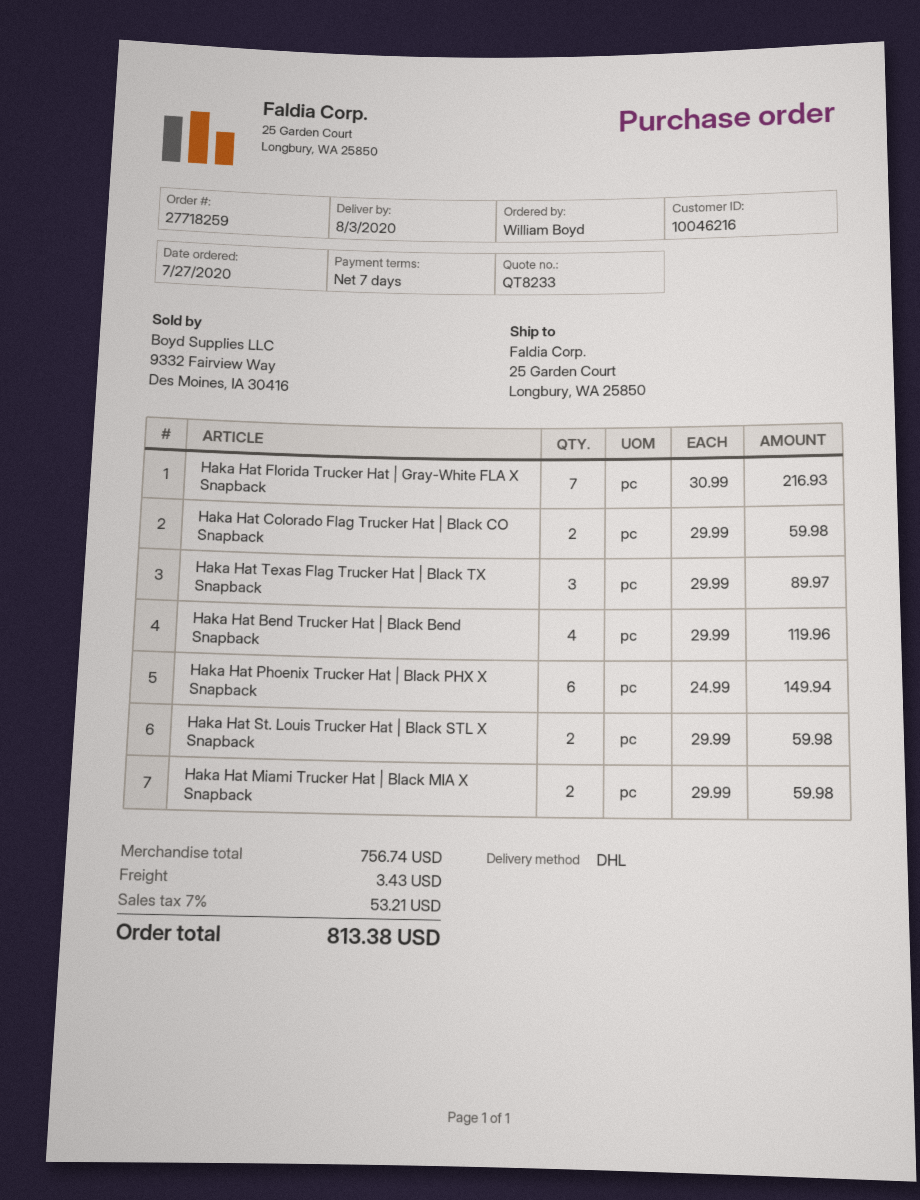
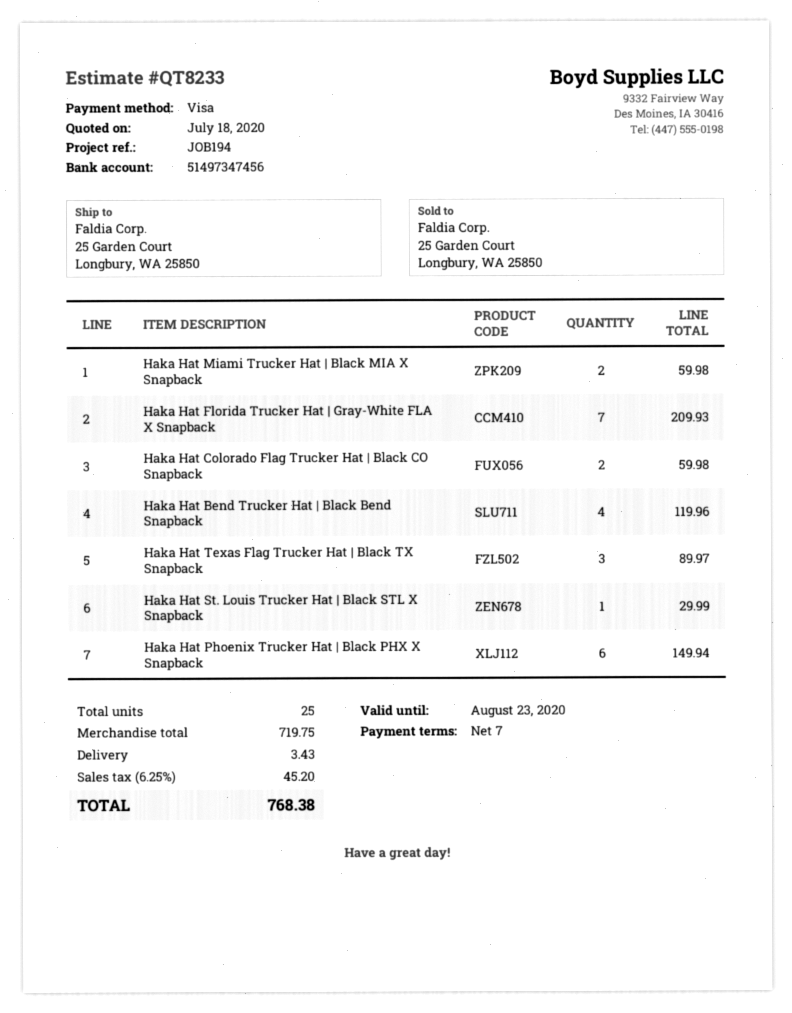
Haka Hat Florida Trucker Hat | Gray-White FLA X Snapback: 7 for 216.93 -> 7 for 209.93
Haka Hat St. Louis Trucker Hat | Black STL X Snapback: 2 for 59.98 -> 1 for 29.99
subtotal: 756.74 -> 719.75
tax: 7% = 53.21 -> 6.25% = 45.20
total: 813.38 -> 768.38

